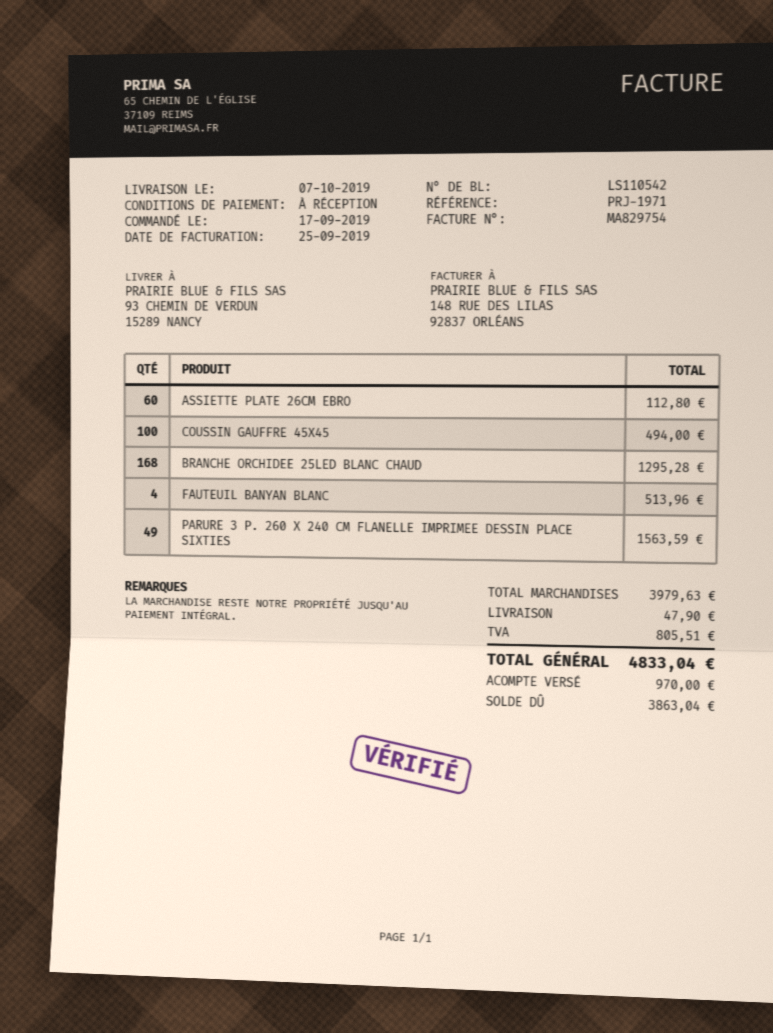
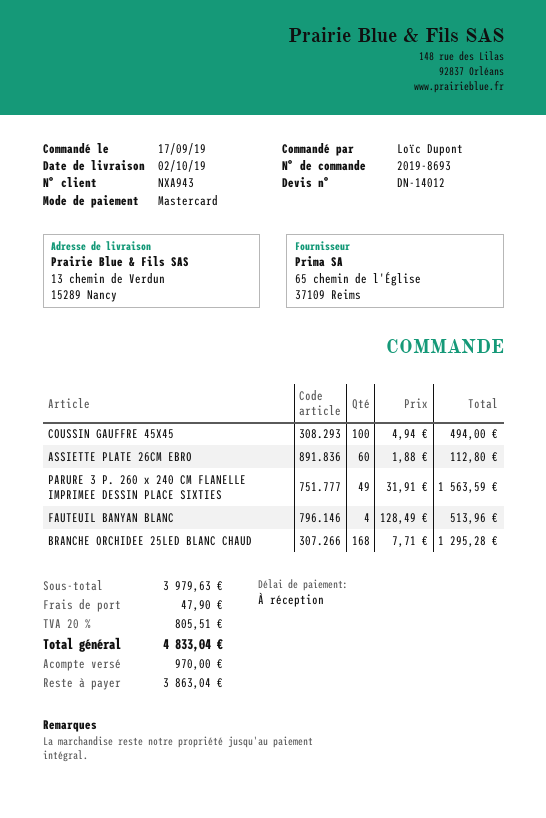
delivery date: 2019-10-07 -> 2019-10-02
ship to: 93 CHEMIN DE VERDUN, 15289 NANCY -> 13 chemin de Verdun, 15289 Nancy

